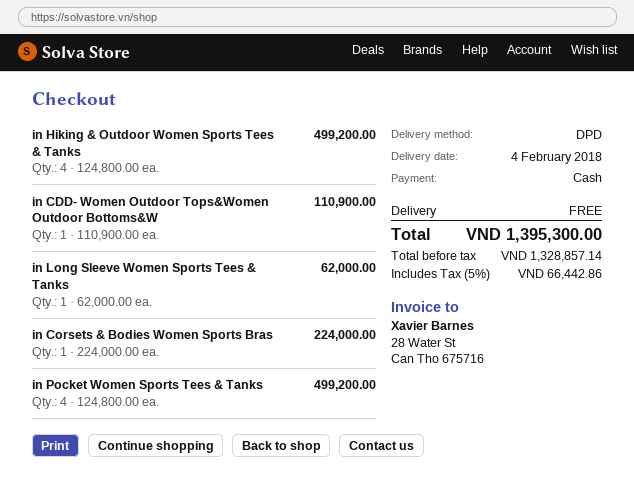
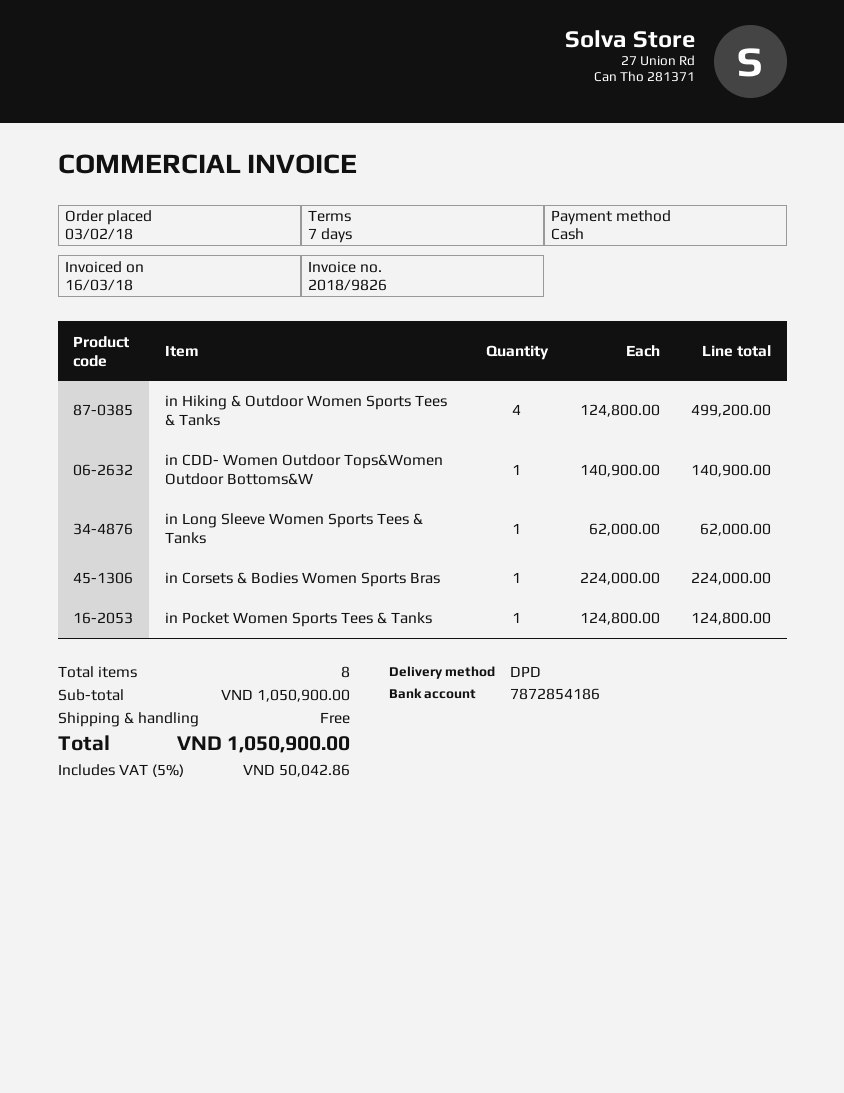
in CDD- Women Outdoor Tops&Women Outdoor Bottoms&W: 1 x 110900.00 = 110900.00 -> 1 x 140900.00 = 140900.00
in Pocket Women Sports Tees & Tanks: 4 x 124800.00 = 499200.00 -> 1 x 124800.00 = 124800.00
tax: 5% = 66442.86 -> 5% = 50042.86
total: 1395300.00 -> 1050900.00

